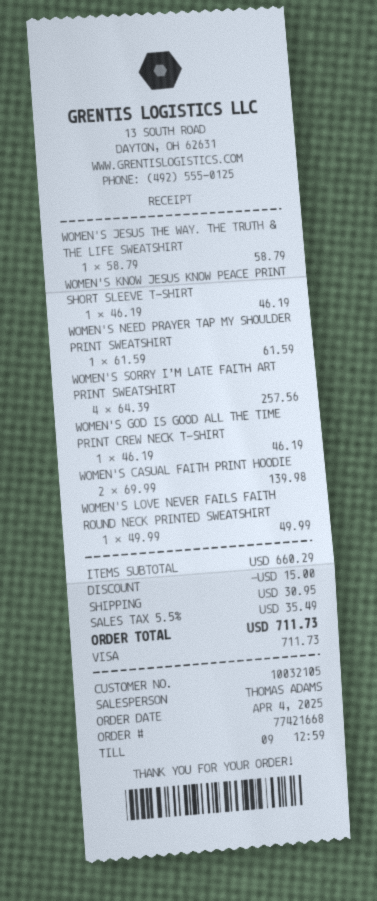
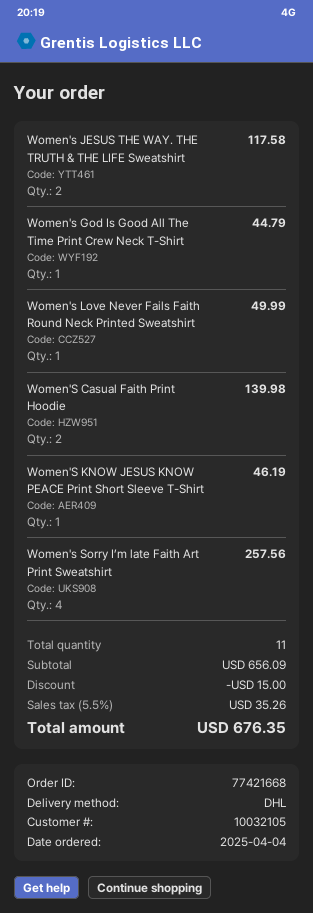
WOMEN'S JESUS THE WAY. THE TRUTH & THE LIFE SWEATSHIRT: 1 for 58.79 -> 2 for 117.58
WOMEN'S NEED PRAYER TAP MY SHOULDER PRINT SWEATSHIRT: 1 for 61.59 -> none
WOMEN'S GOD IS GOOD ALL THE TIME PRINT CREW NECK T-SHIRT: 1 for 46.19 -> 1 for 44.79
subtotal: 660.29 -> 656.09
shipping: 30.95 -> none
tax: 5.5% = 35.49 -> 5.5% = 35.26
total: 711.73 -> 676.35

